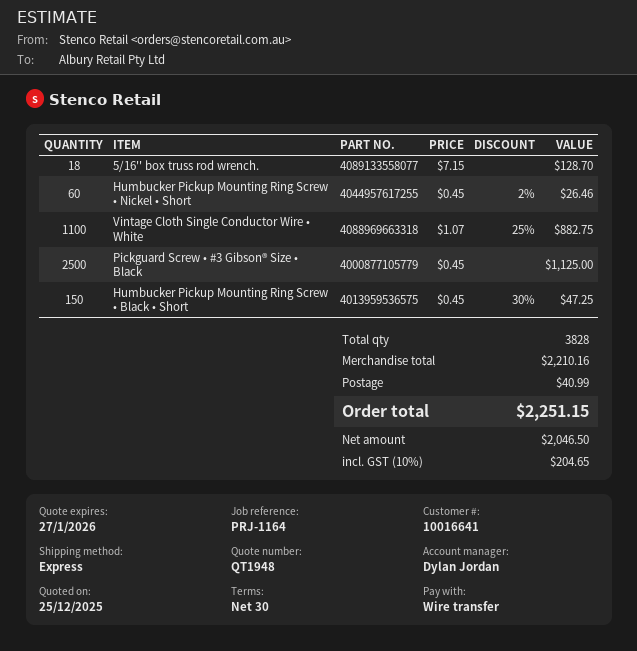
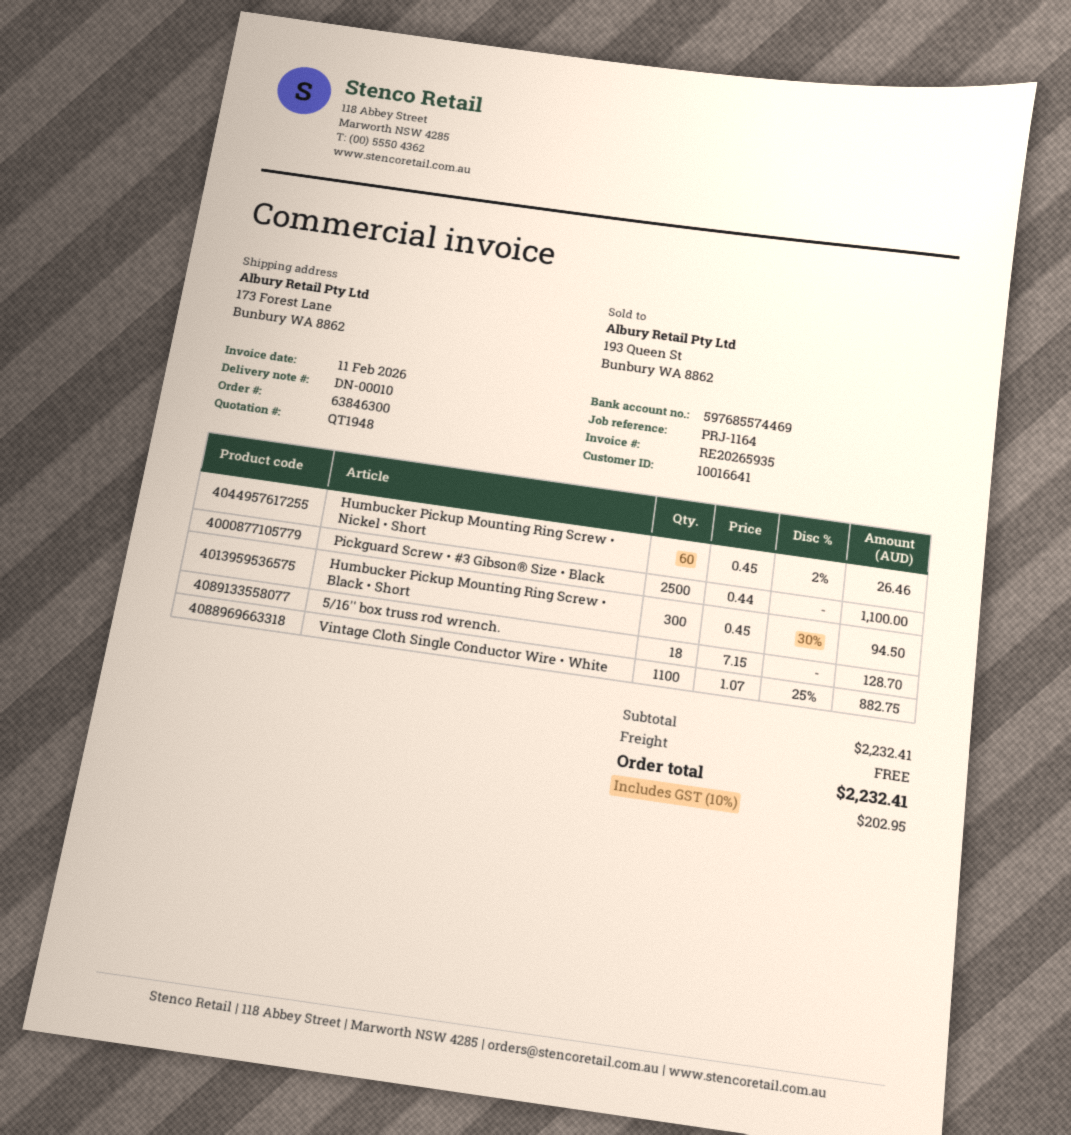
Pickguard Screw • #3 Gibson® Size • Black: 2500 x 0.45 = 1125.00 -> 2500 x 0.44 = 1100.00
Humbucker Pickup Mounting Ring Screw • Black • Short: 150 x 0.45 - 30% = 47.25 -> 300 x 0.45 - 30% = 94.50
subtotal: 2210.16 -> 2232.41
shipping: 40.99 -> 0.00
tax: 10% = 204.65 -> 10% = 202.95
total: 2251.15 -> 2232.41

